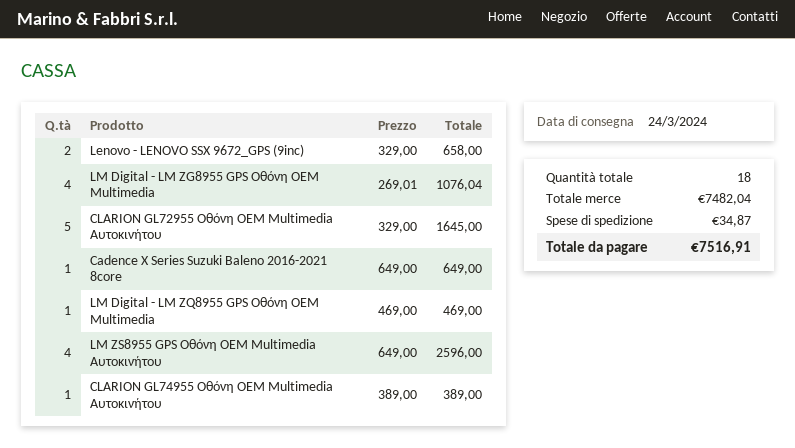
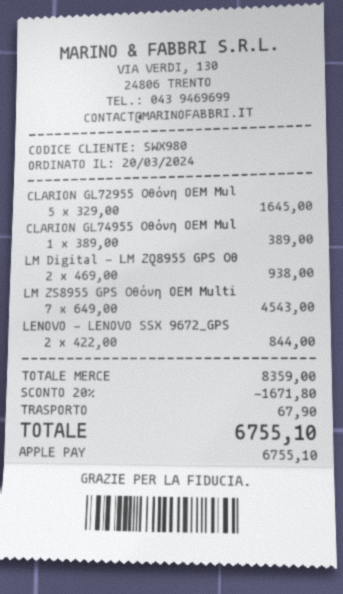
Lenovo - LENOVO SSX 9672_GPS (9inc): 2 x 329.00 = 658.00 -> 2 x 422.00 = 844.00
LM Digital - LM ZG8955 GPS Οθόνη OEM Multimedia: 4 x 269.01 = 1076.04 -> none
Cadence X Series Suzuki Baleno 2016-2021 8core: 1 x 649.00 = 649.00 -> none
LM Digital - LM ZQ8955 GPS Οθόνη OEM Multimedia: 1 x 469.00 = 469.00 -> 2 x 469.00 = 938.00
LM ZS8955 GPS Οθόνη OEM Multimedia Αυτοκινήτου: 4 x 649.00 = 2596.00 -> 7 x 649.00 = 4543.00
subtotal: 7482.04 -> 8359.00
discount: none -> 20% = 1671.80
shipping: 34.87 -> 67.90
total: 7516.91 -> 6755.10

